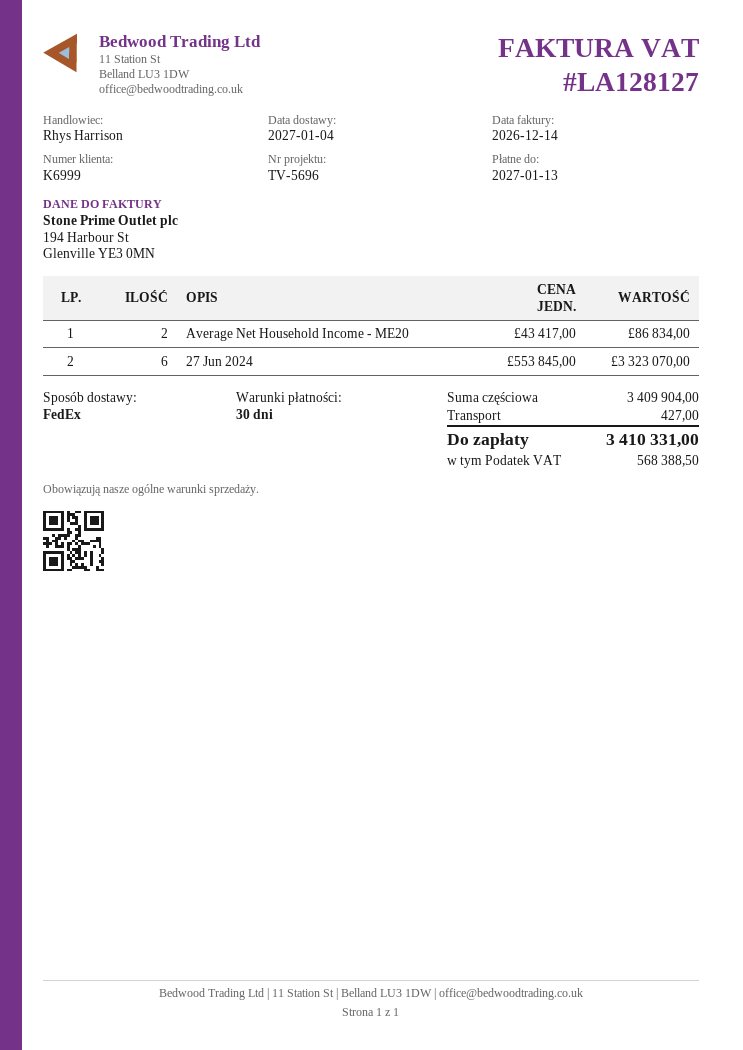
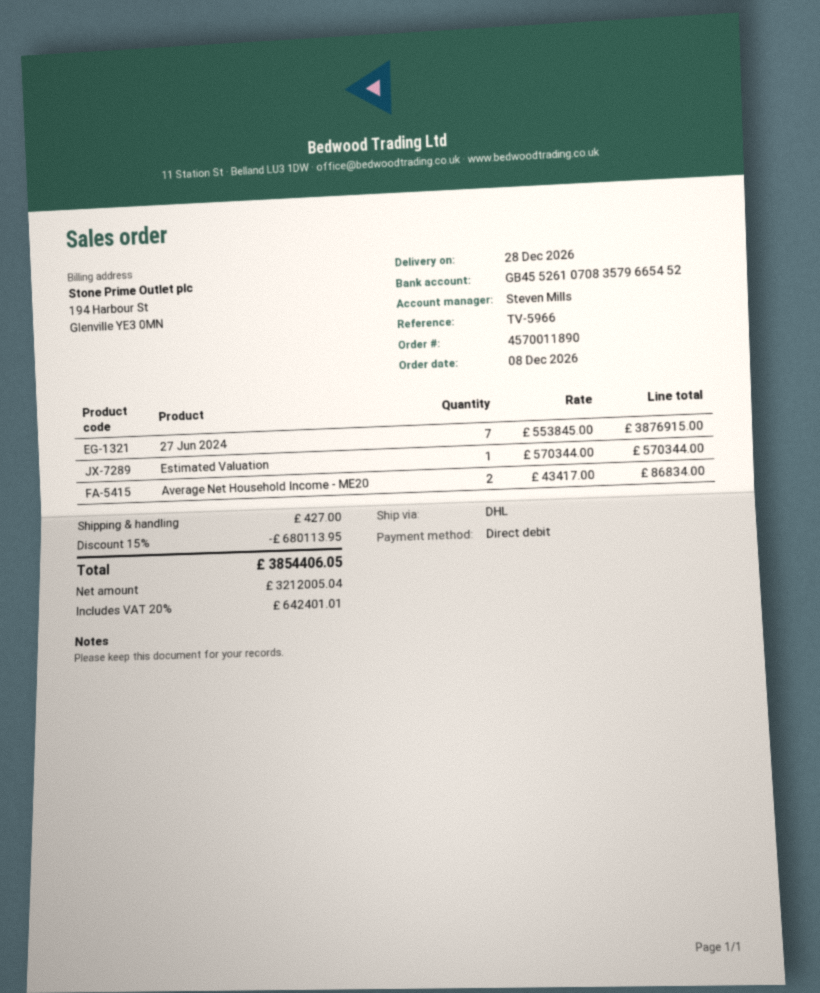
delivery date: 2027-01-04 -> 2026-12-28
reference: TV-5696 -> TV-5966
sales rep: Rhys Harrison -> Steven Mills
shipping method: FedEx -> DHL
27 Jun 2024: 6 x 553845.00 = 3323070.00 -> 7 x 553845.00 = 3876915.00
Estimated Valuation: none -> 1 x 570344.00 = 570344.00
discount: none -> 15% = 680113.95
tax: 568388.50 -> 642401.01
total: 3410331.00 -> 3854406.05

